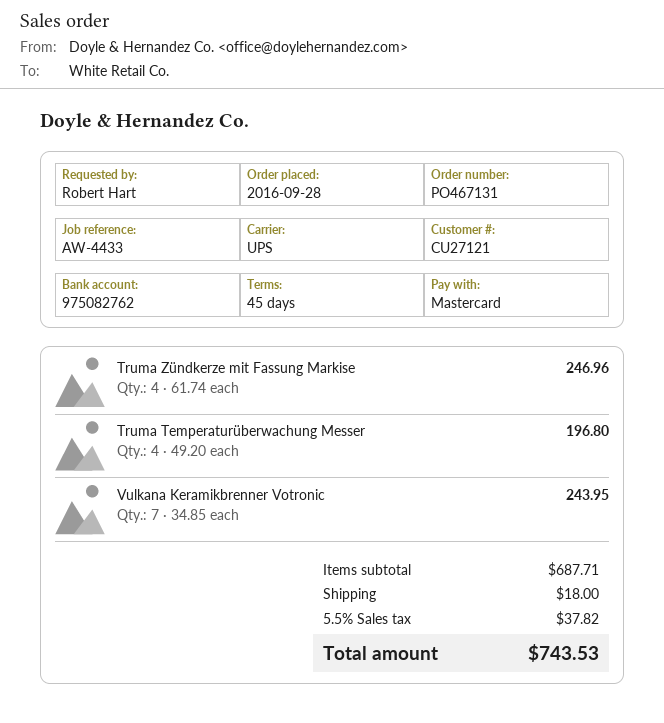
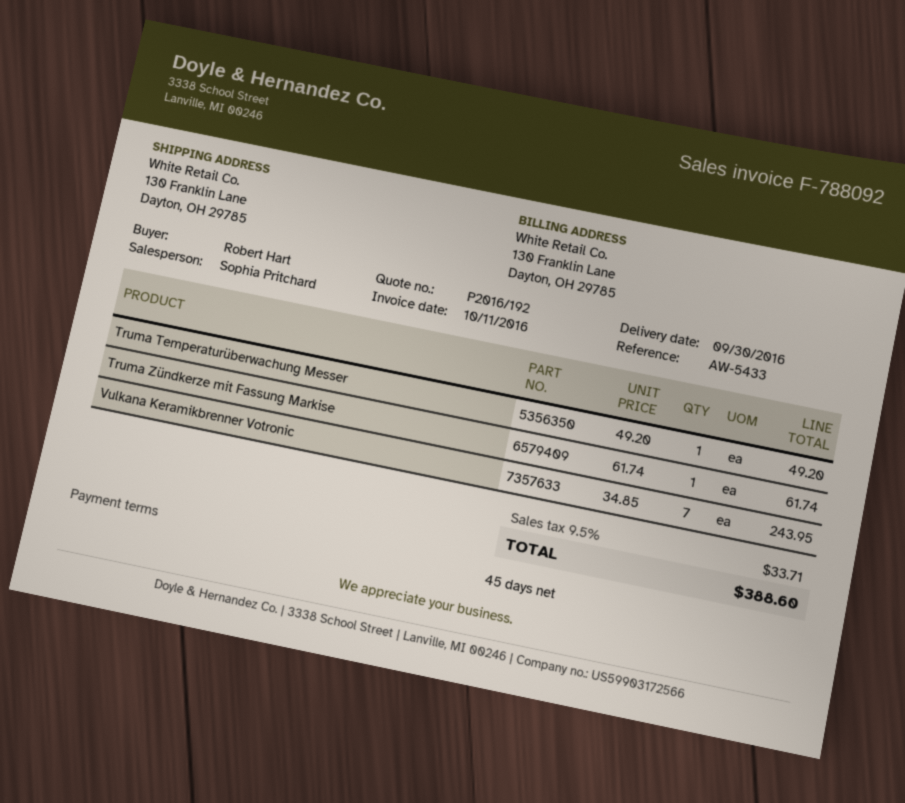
reference: AW-4433 -> AW-5433
Truma Zündkerze mit Fassung Markise: 4 x 61.74 = 246.96 -> 1 x 61.74 = 61.74
Truma Temperaturüberwachung Messer: 4 x 49.20 = 196.80 -> 1 x 49.20 = 49.20
shipping: 18.00 -> none
tax: 5.5% = 37.82 -> 9.5% = 33.71
total: 743.53 -> 388.60

